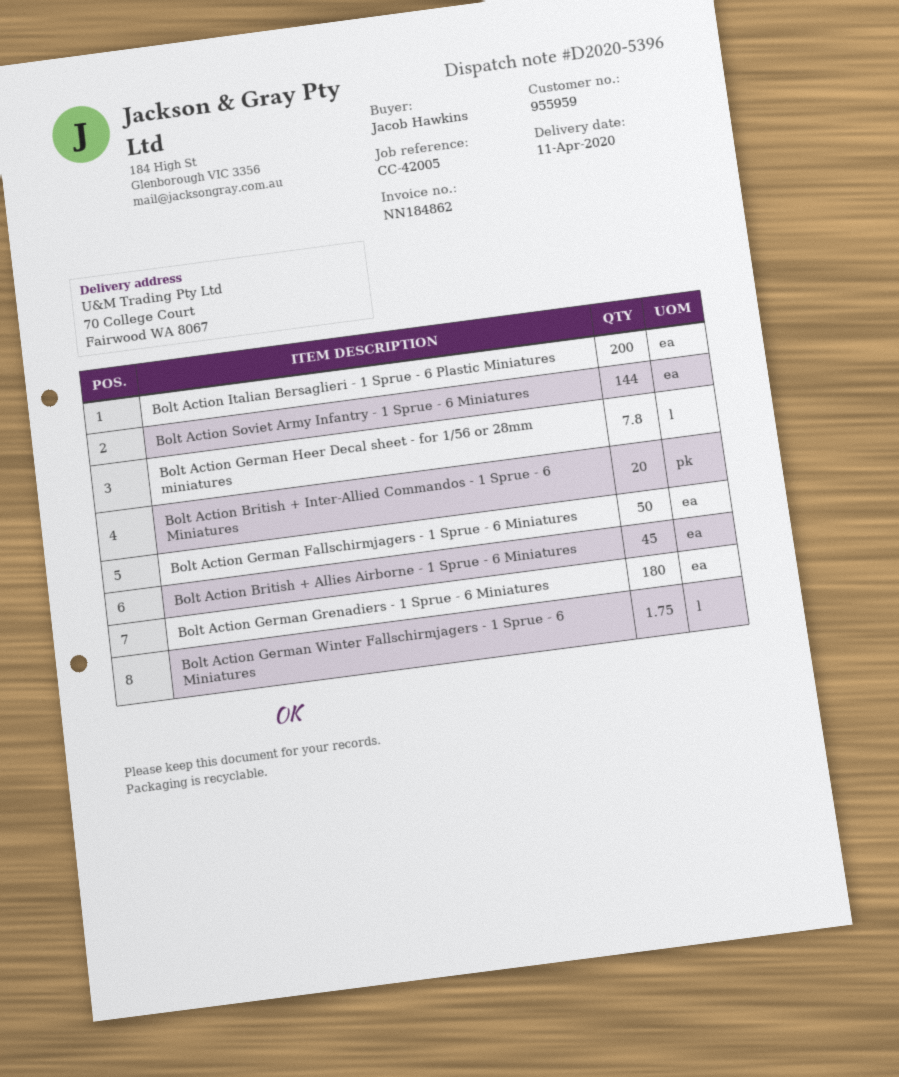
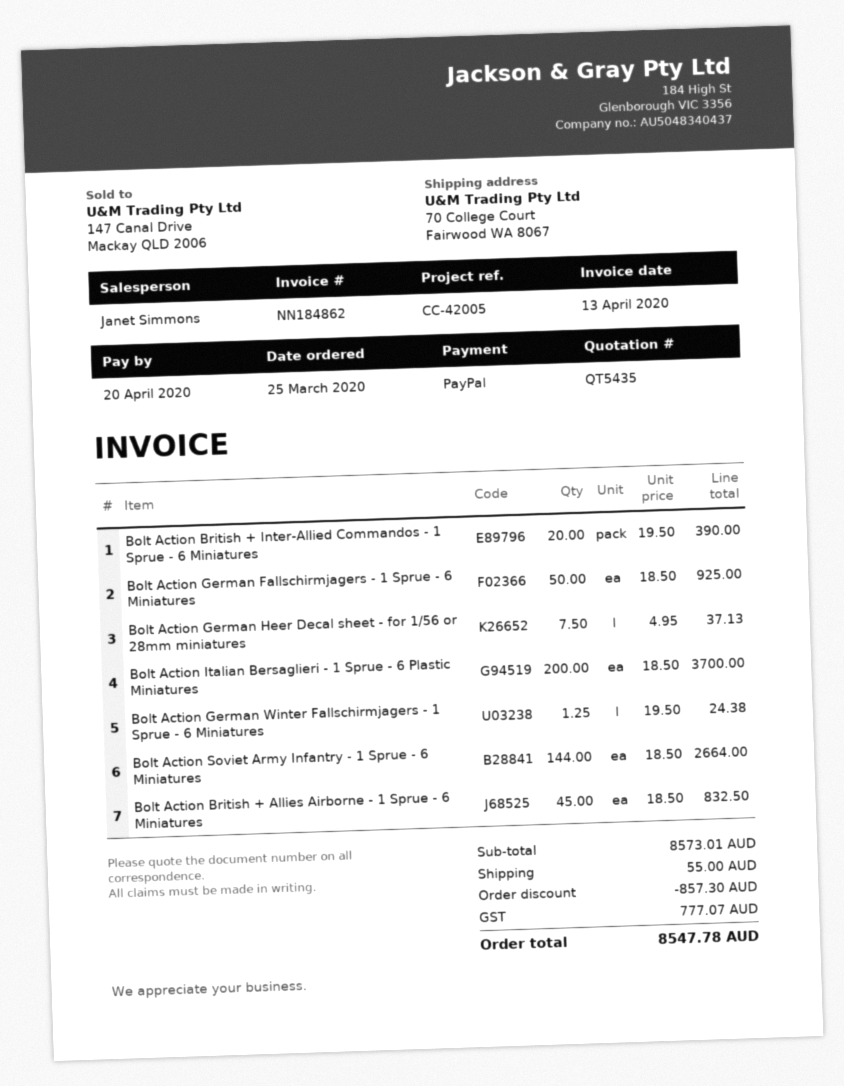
Bolt Action German Heer Decal sheet - for 1/56 or 28mm miniatures: 7.8 -> 7.5
Bolt Action German Grenadiers - 1 Sprue - 6 Miniatures: 180 -> none
Bolt Action German Winter Fallschirmjagers - 1 Sprue - 6 Miniatures: 1.75 -> 1.25

